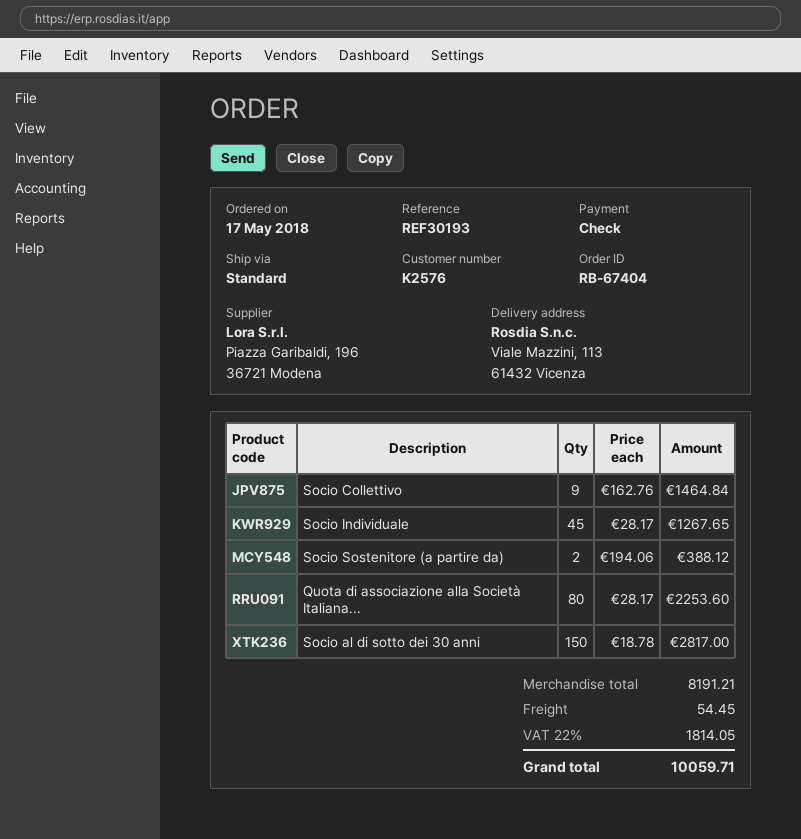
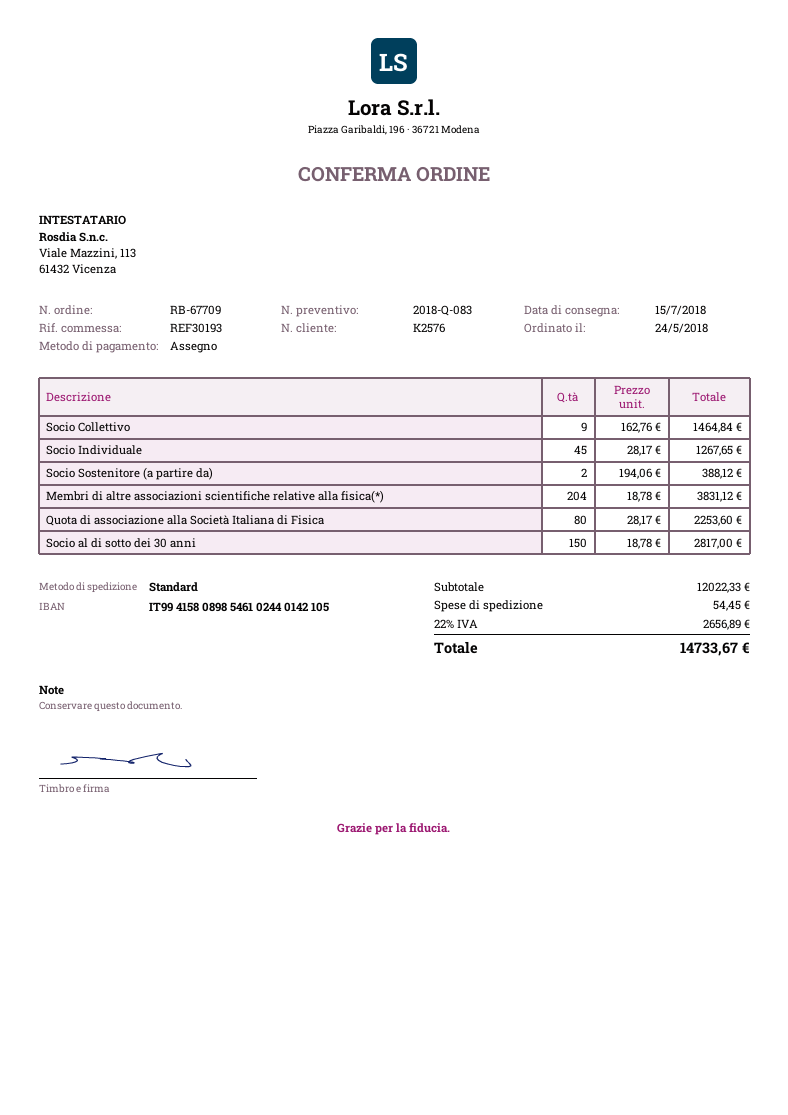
order number: RB-67404 -> RB-67709
order date: 2018-05-17 -> 2018-05-24
Membri di altre associazioni scientifiche relative alla fisica(*): none -> 204 x 18.78 = 3831.12
subtotal: 8191.21 -> 12022.33
tax: 22% = 1814.05 -> 22% = 2656.89
total: 10059.71 -> 14733.67

